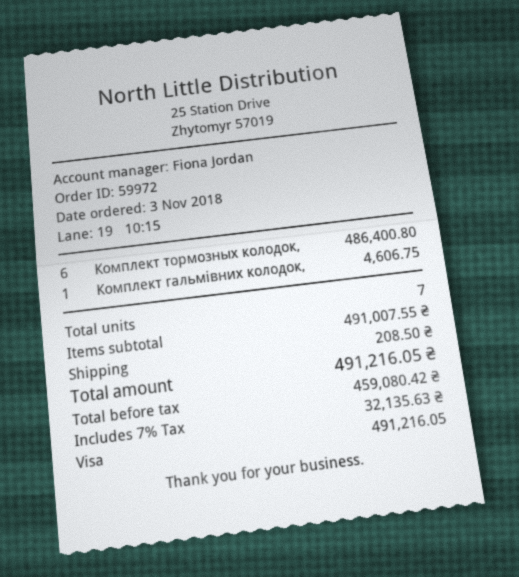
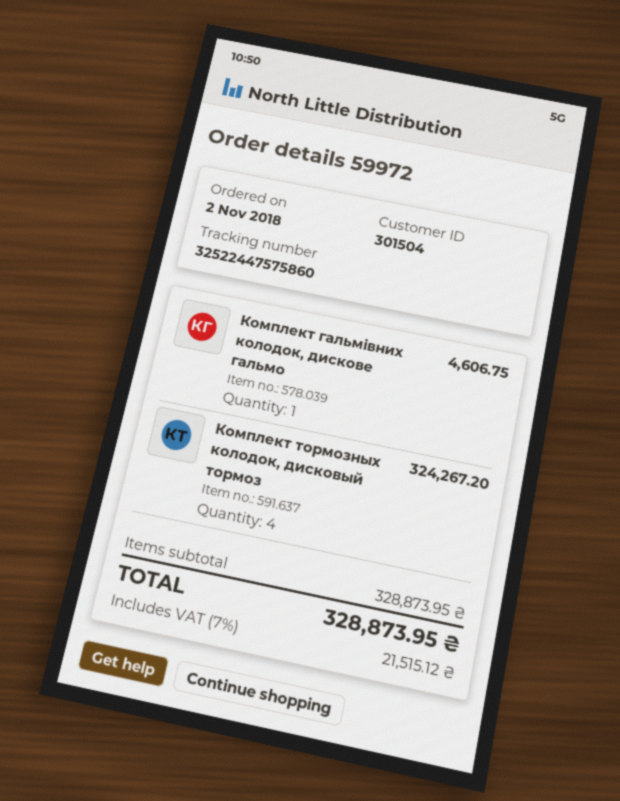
order date: 2018-11-03 -> 2018-11-02
Комплект тормозных колодок,: 6 for 486400.80 -> 4 for 324267.20
subtotal: 491007.55 -> 328873.95
shipping: 208.50 -> none
tax: 7% = 32135.63 -> 7% = 21515.12
total: 491216.05 -> 328873.95

